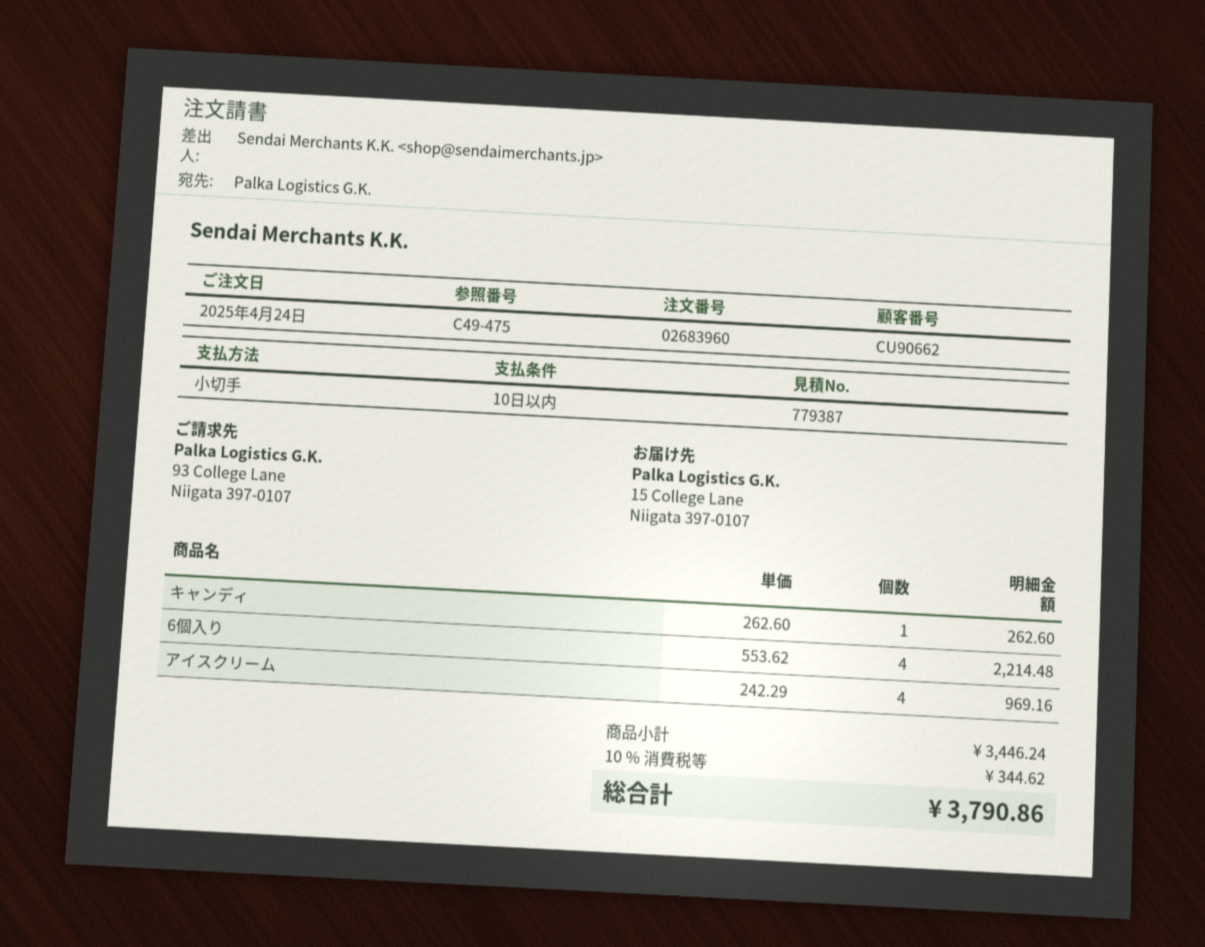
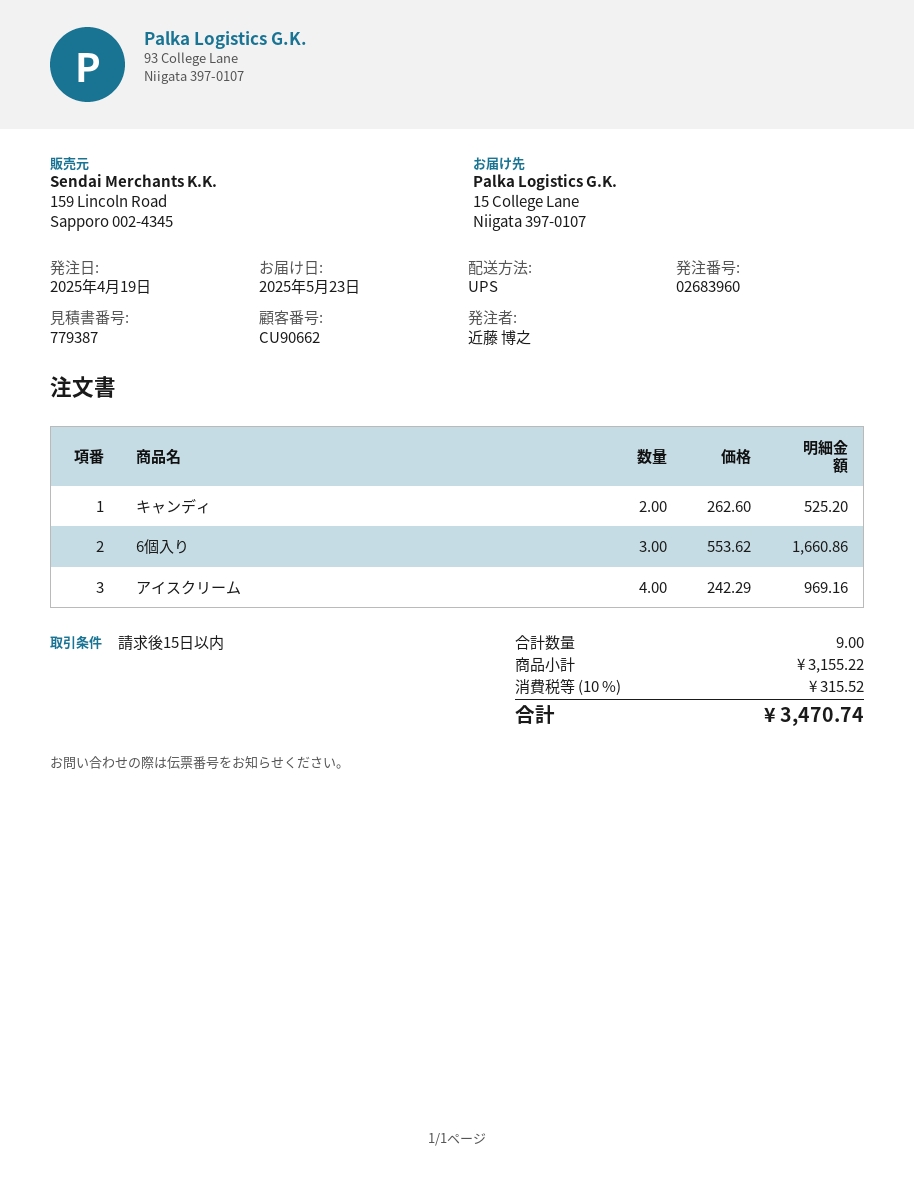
order date: 2025-04-24 -> 2025-04-19
payment terms: 10 days -> 15 days
キャンディ: 1 x 262.60 = 262.60 -> 2 x 262.60 = 525.20
6個入り: 4 x 553.62 = 2214.48 -> 3 x 553.62 = 1660.86
subtotal: 3446.24 -> 3155.22
tax: 10% = 344.62 -> 10% = 315.52
total: 3790.86 -> 3470.74

